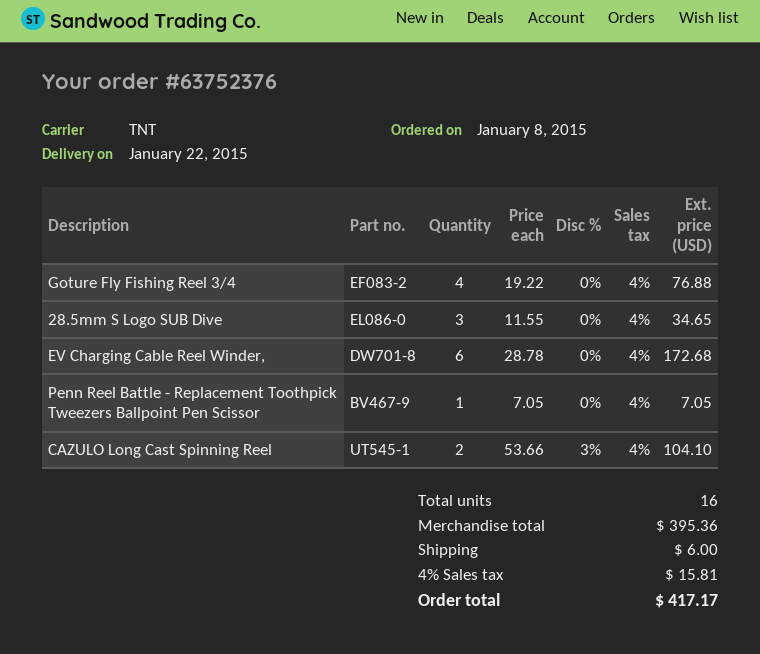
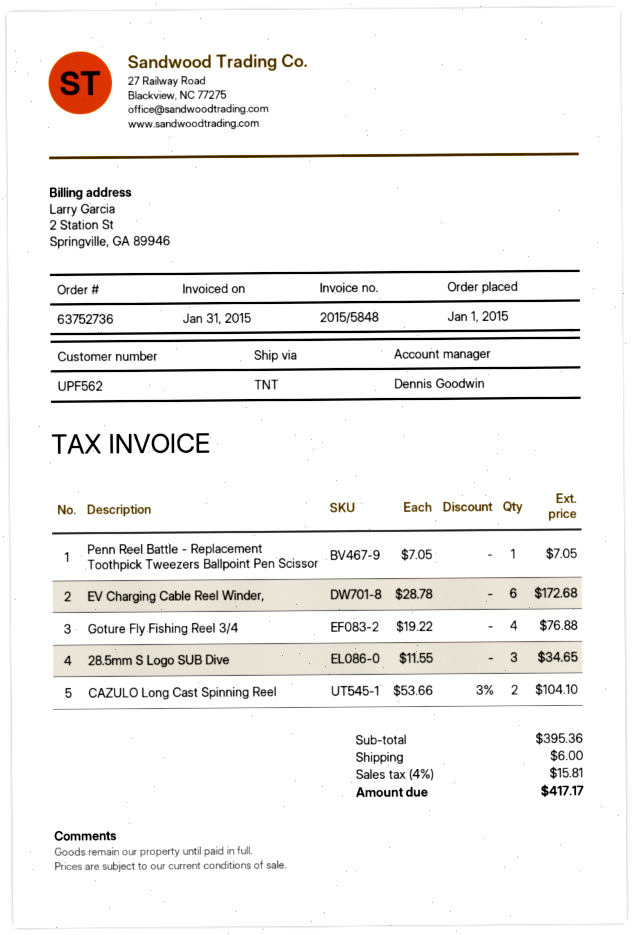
order number: 63752376 -> 63752736
order date: 2015-01-08 -> 2015-01-01

